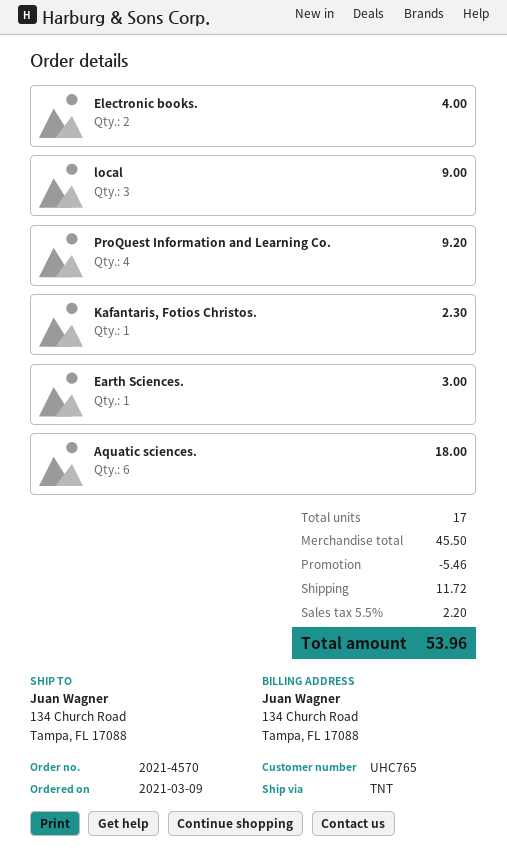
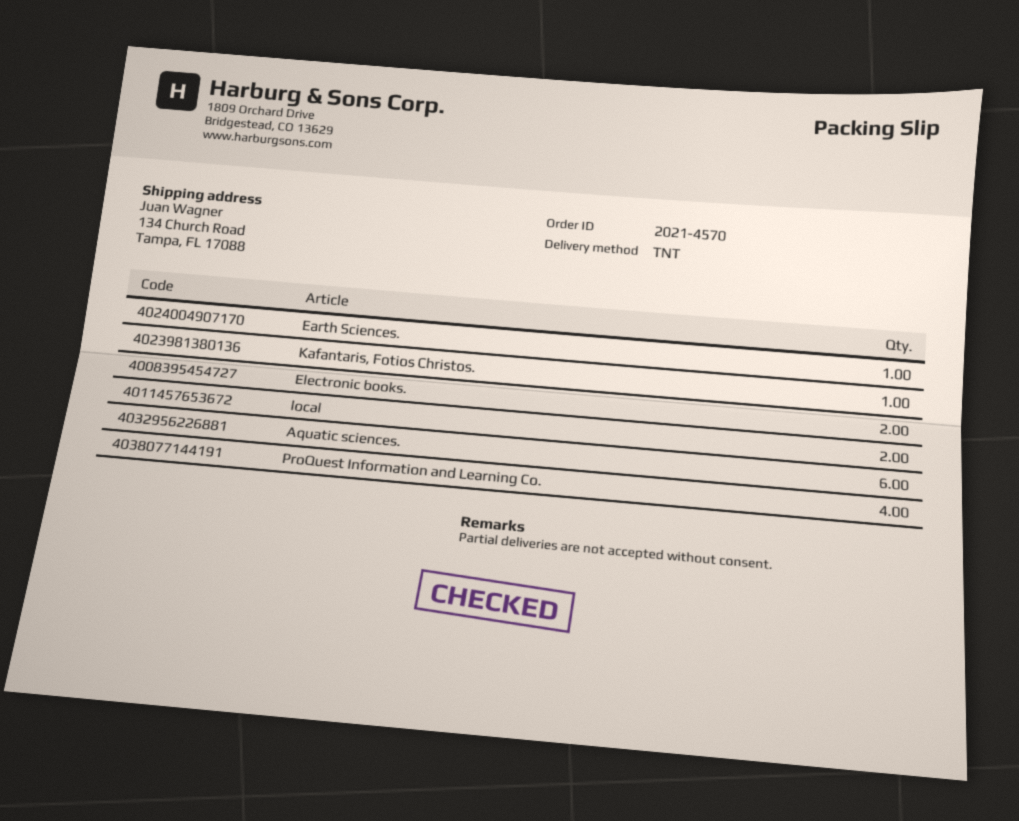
local: 3 -> 2

